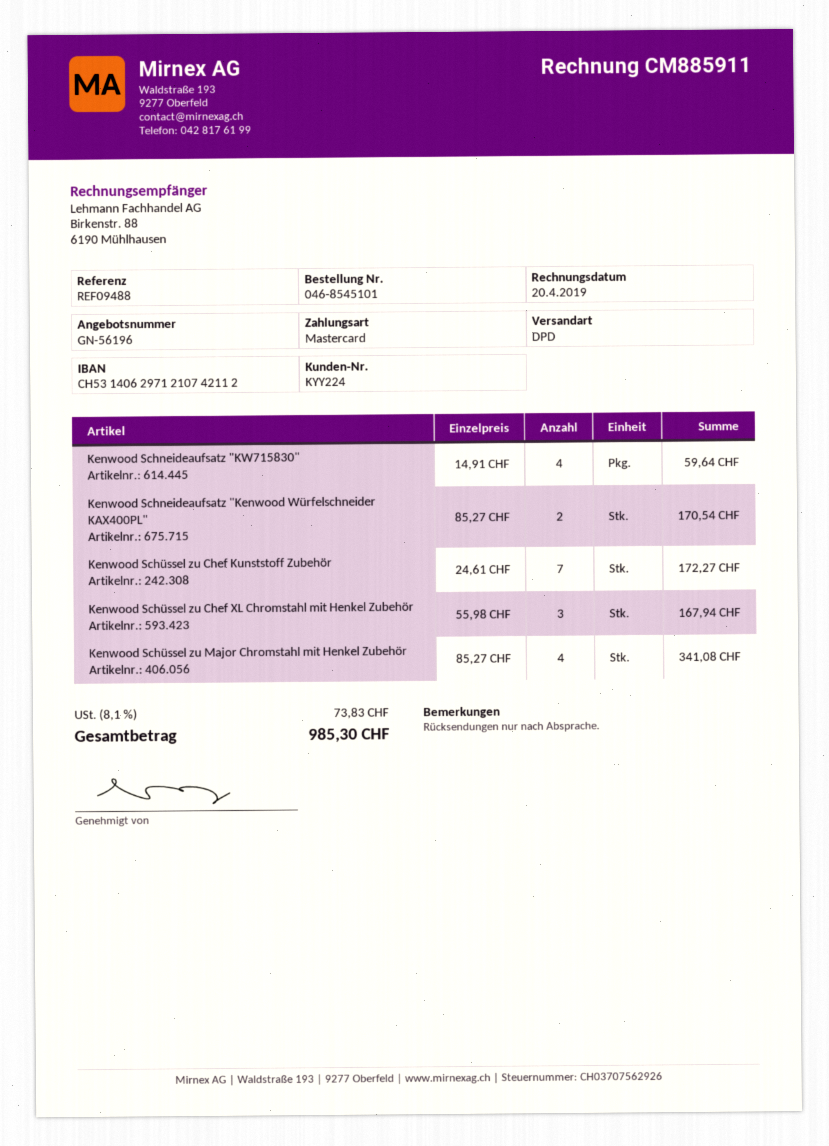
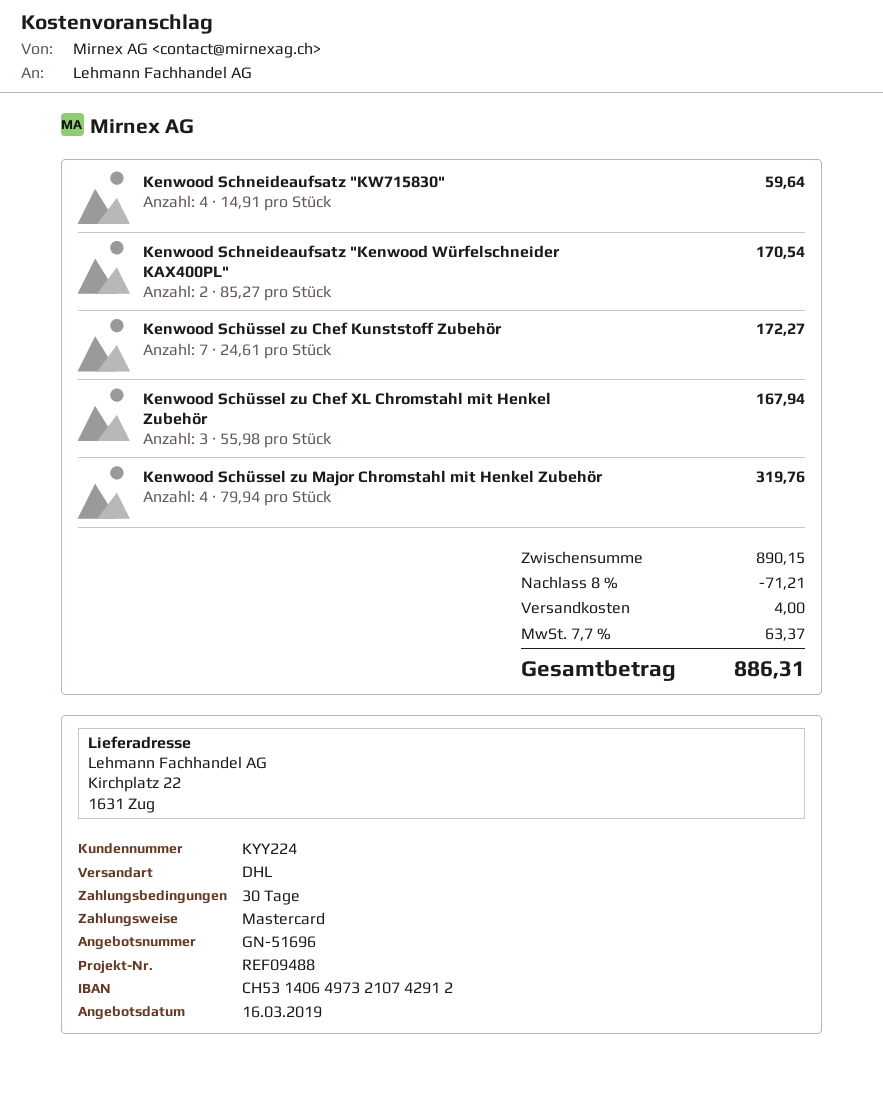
quote number: GN-56196 -> GN-51696
bank account: CH5314062971210742112 -> CH5314064973210742912
shipping method: DPD -> DHL
Kenwood Schüssel zu Major Chromstahl mit Henkel Zubehör: 4 x 85.27 = 341.08 -> 4 x 79.94 = 319.76
discount: none -> 8% = 71.21
shipping: none -> 4.00
tax: 8.1% = 73.83 -> 7.7% = 63.37
total: 985.30 -> 886.31

